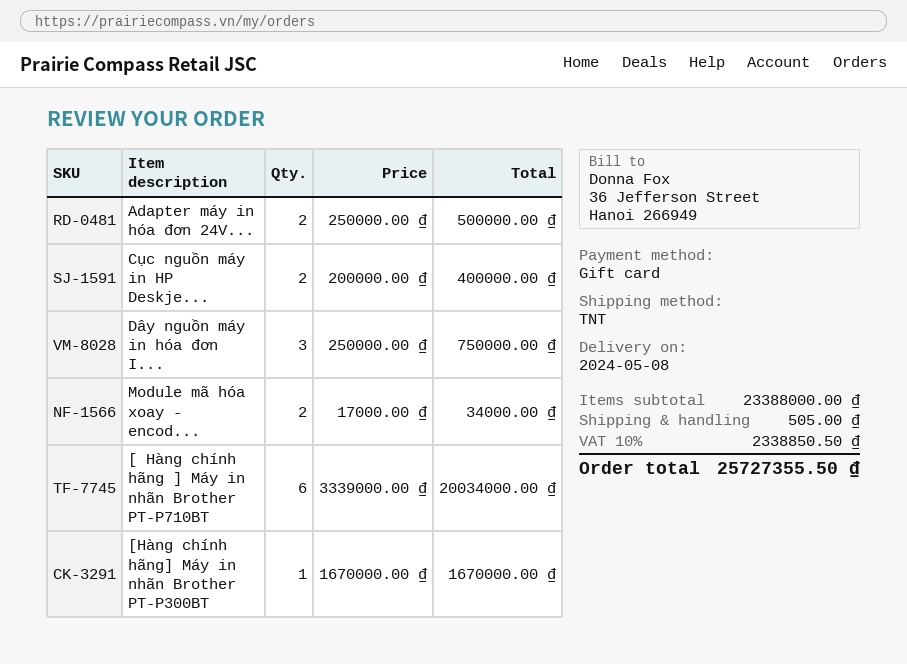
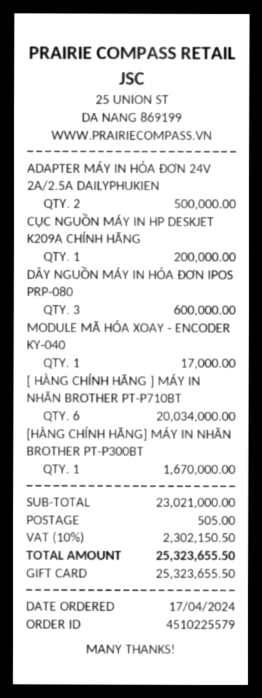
Cục nguồn máy in HP Deskje...: 2 for 400000.00 -> 1 for 200000.00
Dây nguồn máy in hóa đơn I...: 3 for 750000.00 -> 3 for 600000.00
Module mã hóa xoay - encod...: 2 for 34000.00 -> 1 for 17000.00
subtotal: 23388000.00 -> 23021000.00
tax: 10% = 2338850.50 -> 10% = 2302150.50
total: 25727355.50 -> 25323655.50

